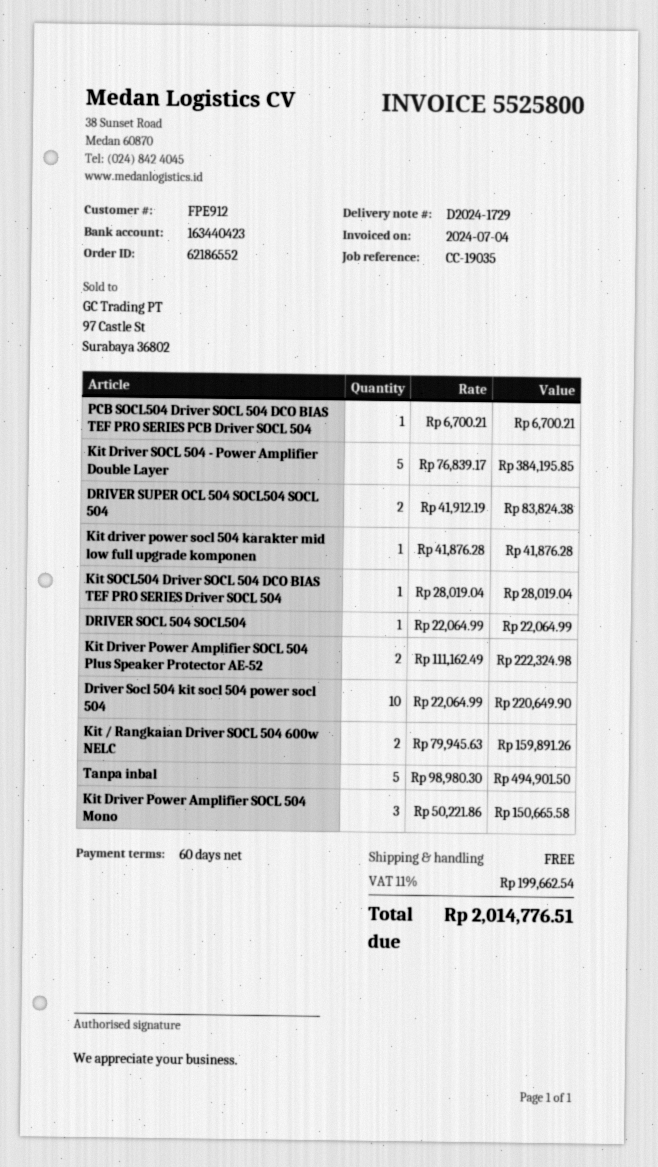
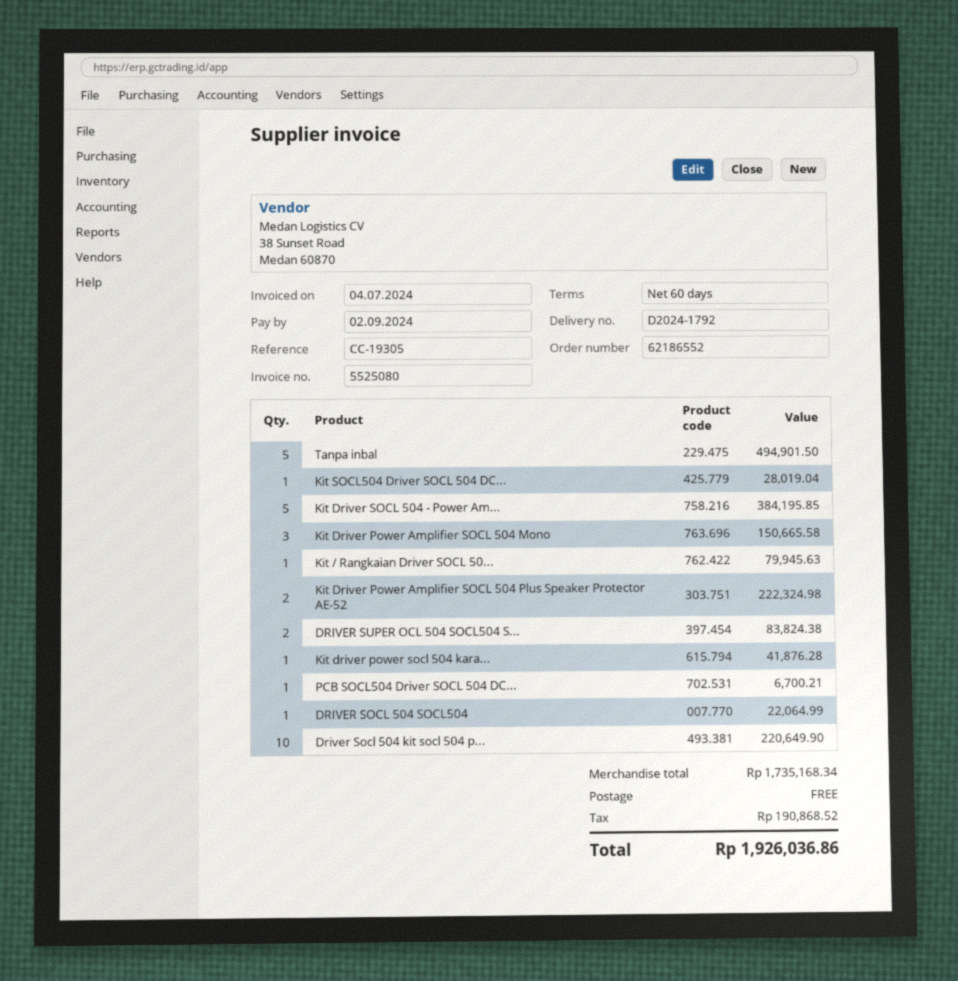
delivery note number: D2024-1729 -> D2024-1792
invoice number: 5525800 -> 5525080
reference: CC-19035 -> CC-19305
Kit / Rangkaian Driver SOCL 504 600w NELC: 2 for 159891.26 -> 1 for 79945.63
tax: 199662.54 -> 190868.52
total: 2014776.51 -> 1926036.86

